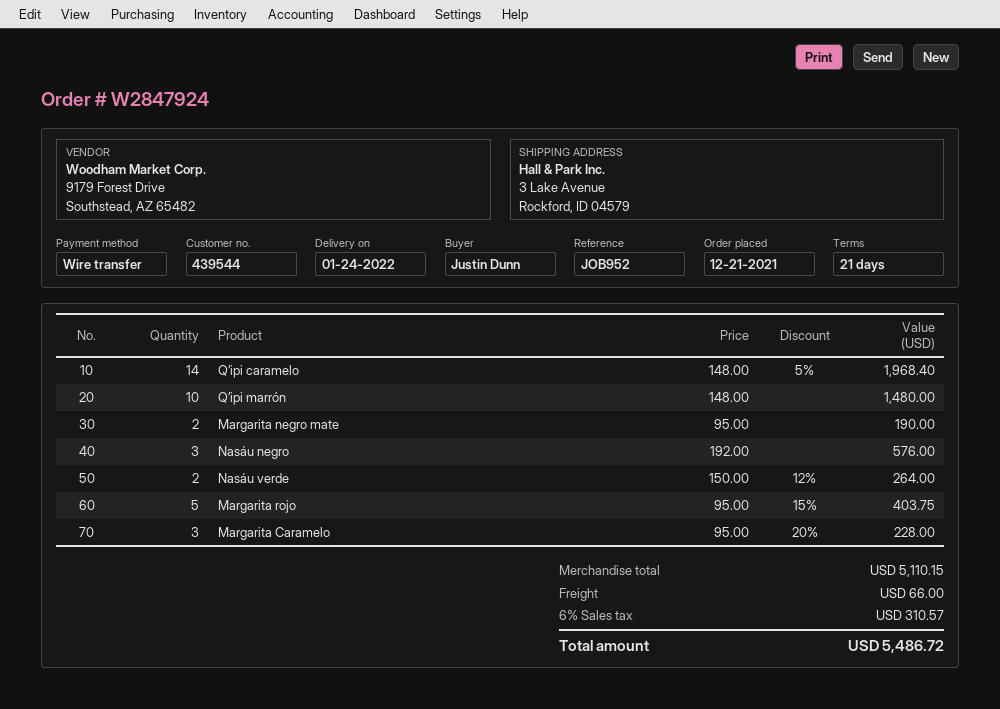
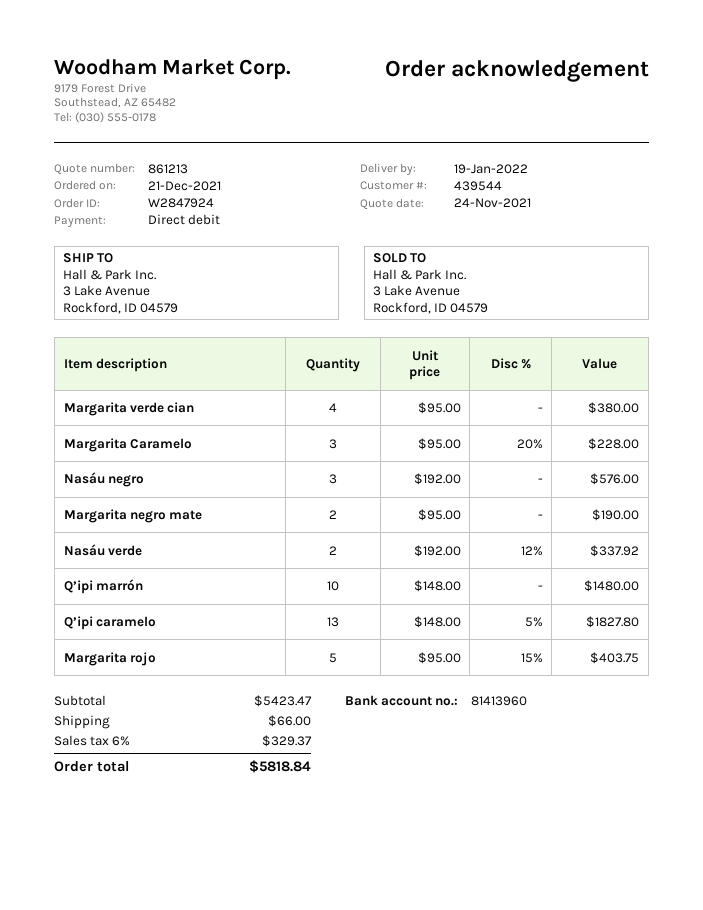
delivery date: 2022-01-24 -> 2022-01-19
payment method: bank transfer -> direct debit
Q’ipi caramelo: 14 x 148.00 - 5% = 1968.40 -> 13 x 148.00 - 5% = 1827.80
Nasáu verde: 2 x 150.00 - 12% = 264.00 -> 2 x 192.00 - 12% = 337.92
Margarita verde cian: none -> 4 x 95.00 = 380.00
subtotal: 5110.15 -> 5423.47
tax: 6% = 310.57 -> 6% = 329.37
total: 5486.72 -> 5818.84

